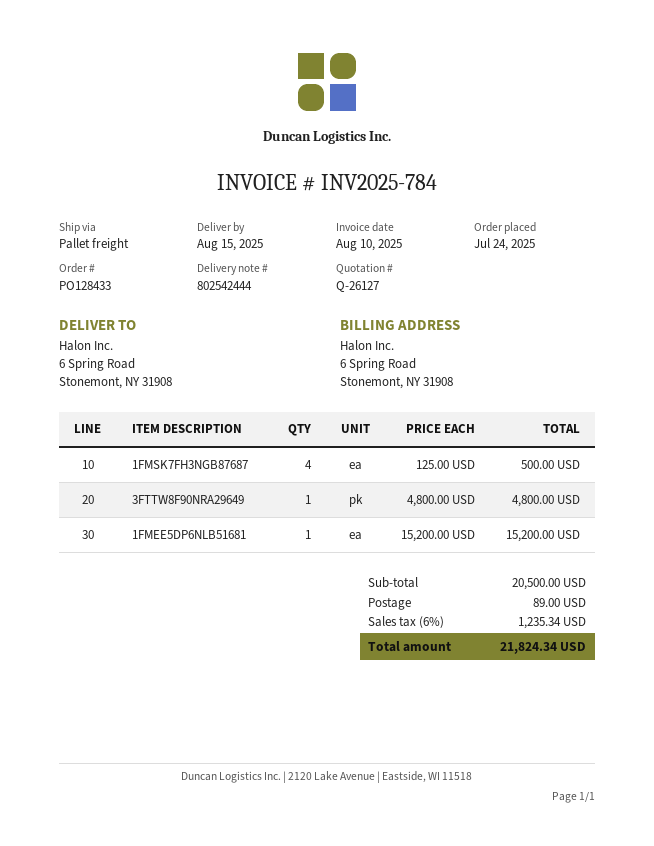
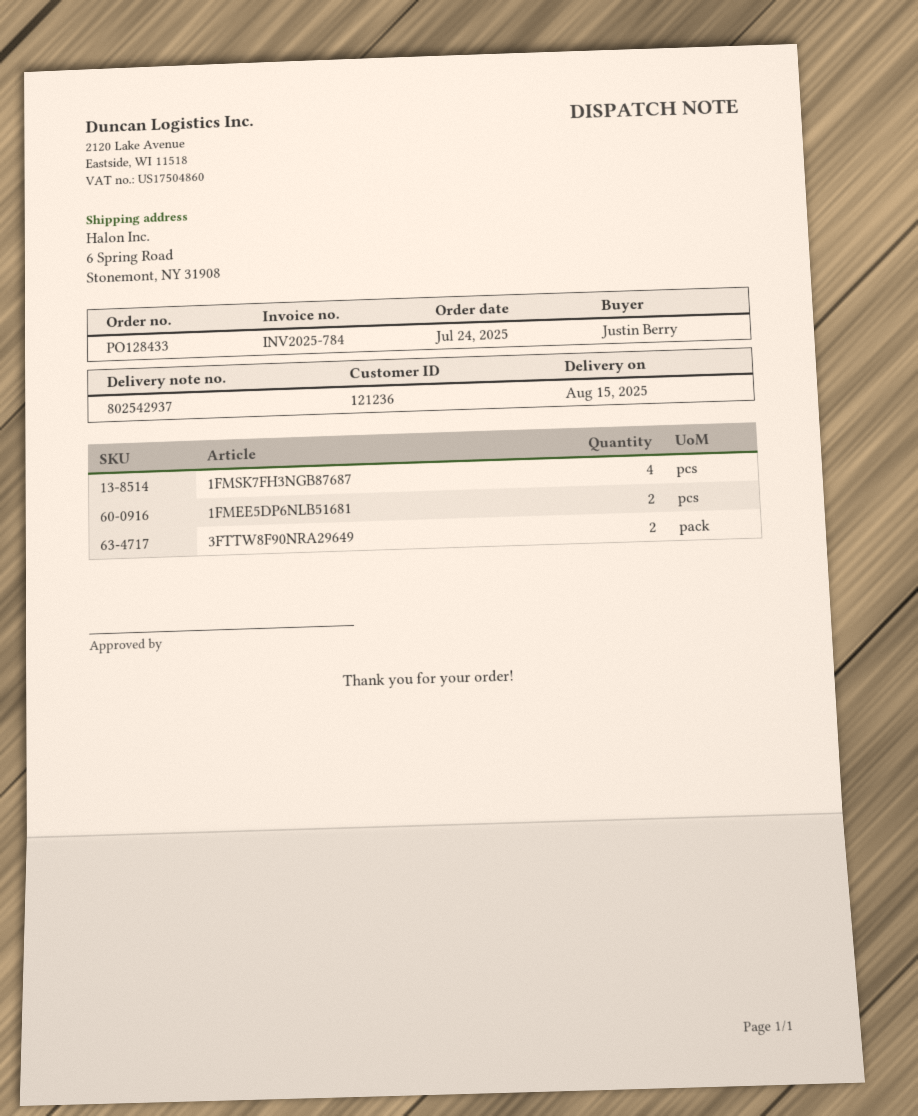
delivery note number: 802542444 -> 802542937
3FTTW8F90NRA29649: 1 -> 2
1FMEE5DP6NLB51681: 1 -> 2

